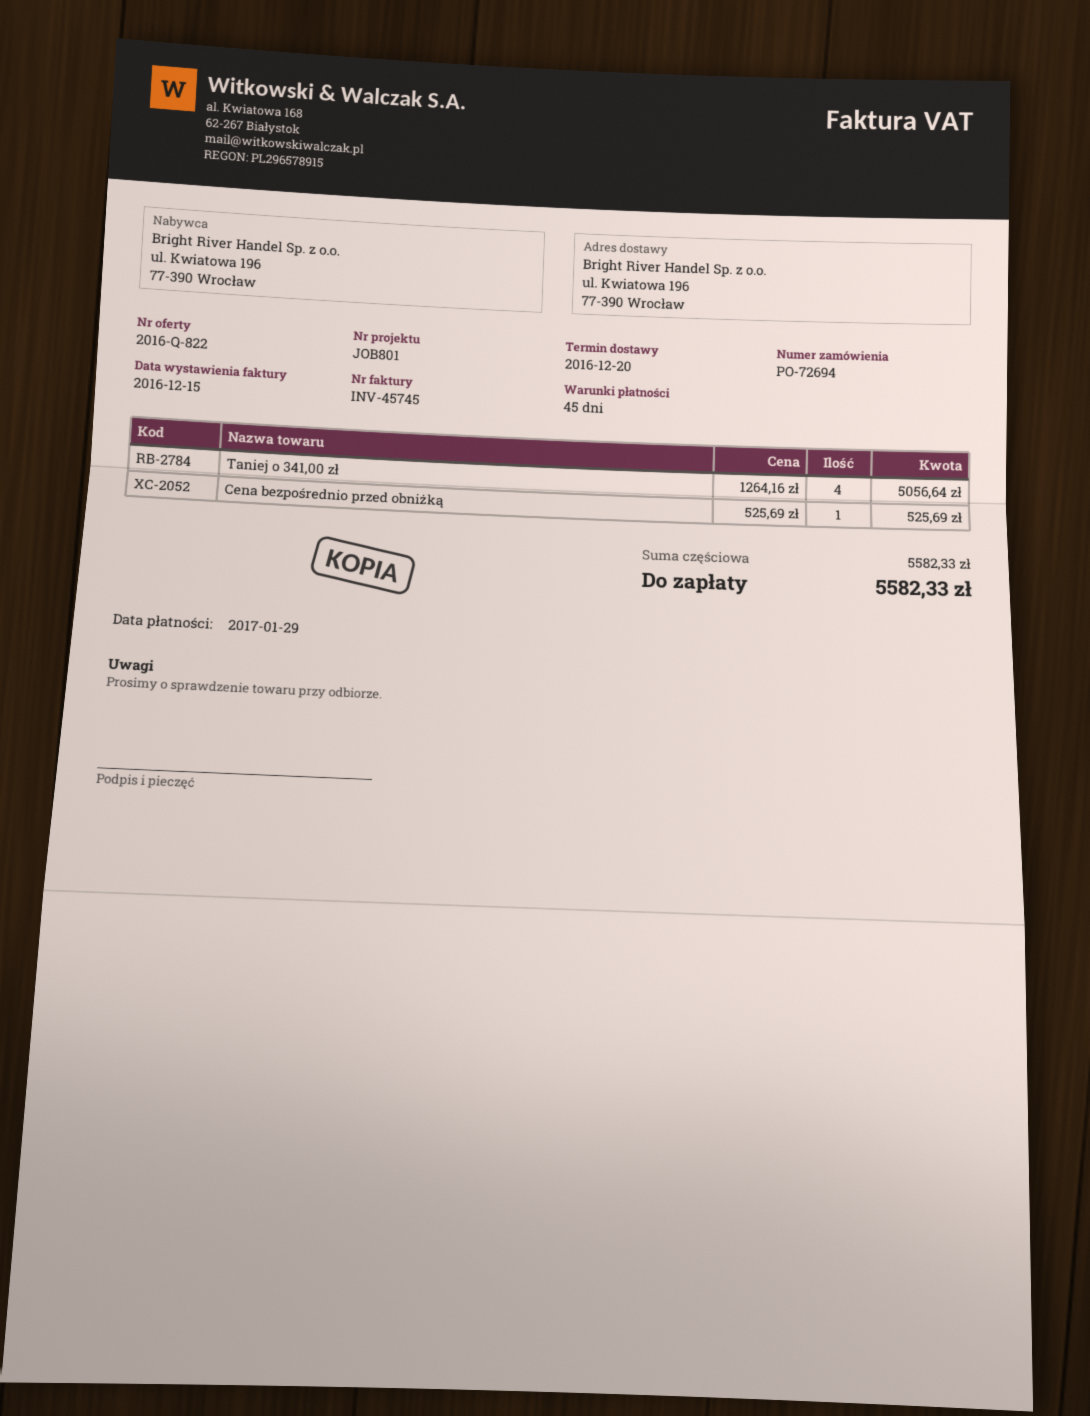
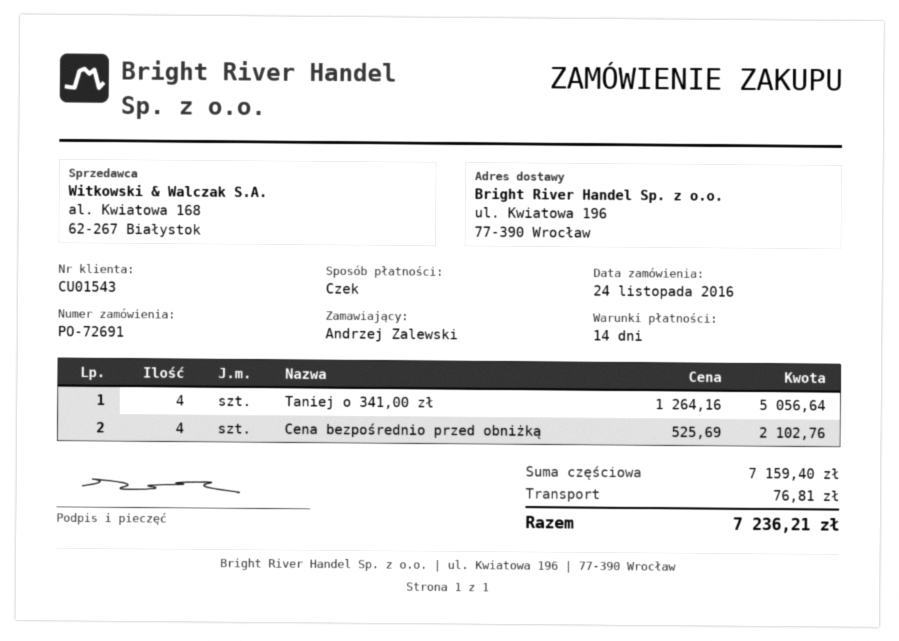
order number: PO-72694 -> PO-72691
payment terms: 45 days -> 14 days
Cena bezpośrednio przed obniżką: 1 x 525.69 = 525.69 -> 4 x 525.69 = 2102.76
subtotal: 5582.33 -> 7159.40
shipping: none -> 76.81
total: 5582.33 -> 7236.21

